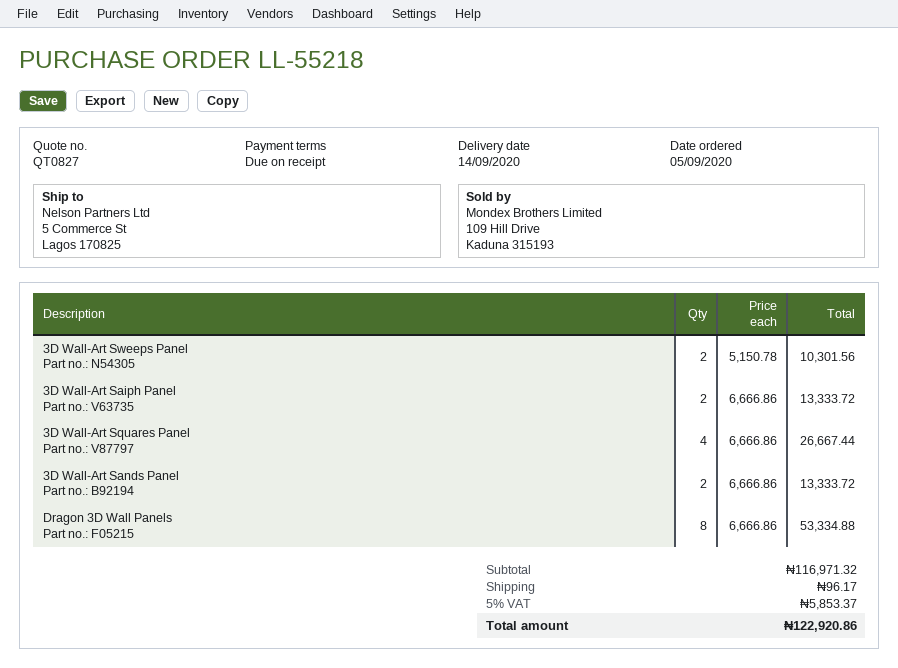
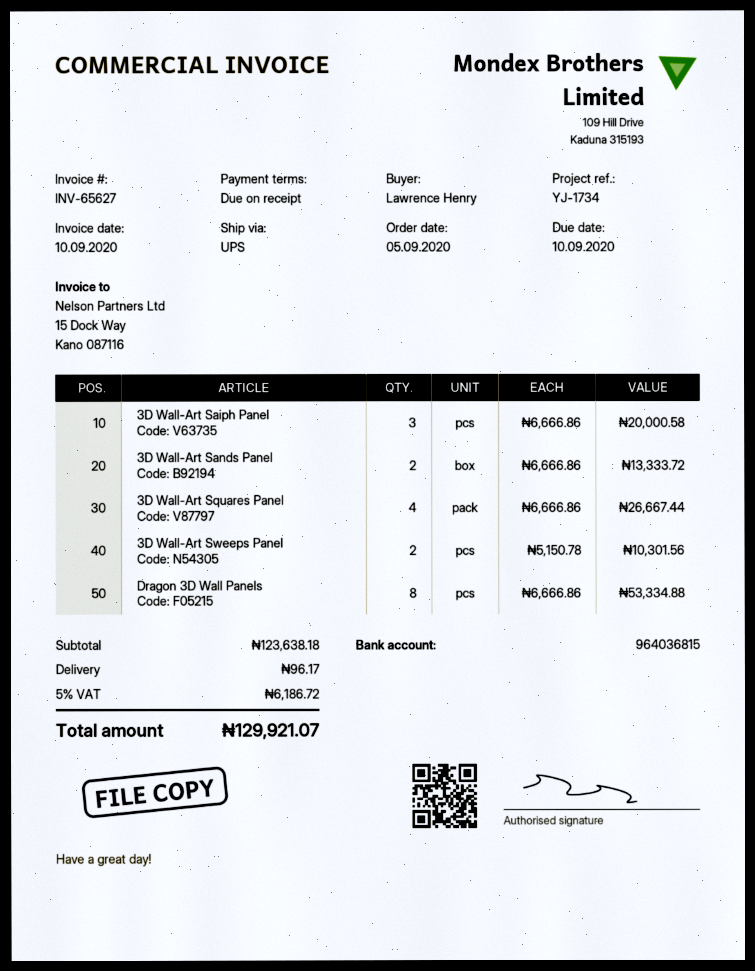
3D Wall-Art Saiph Panel: 2 x 6666.86 = 13333.72 -> 3 x 6666.86 = 20000.58
subtotal: 116971.32 -> 123638.18
tax: 5% = 5853.37 -> 5% = 6186.72
total: 122920.86 -> 129921.07

